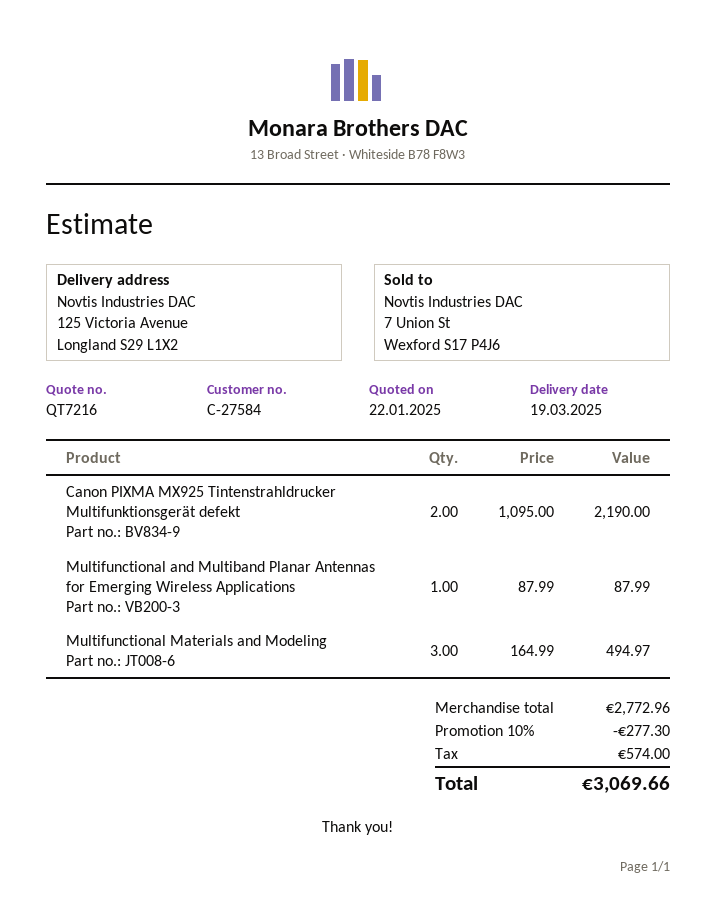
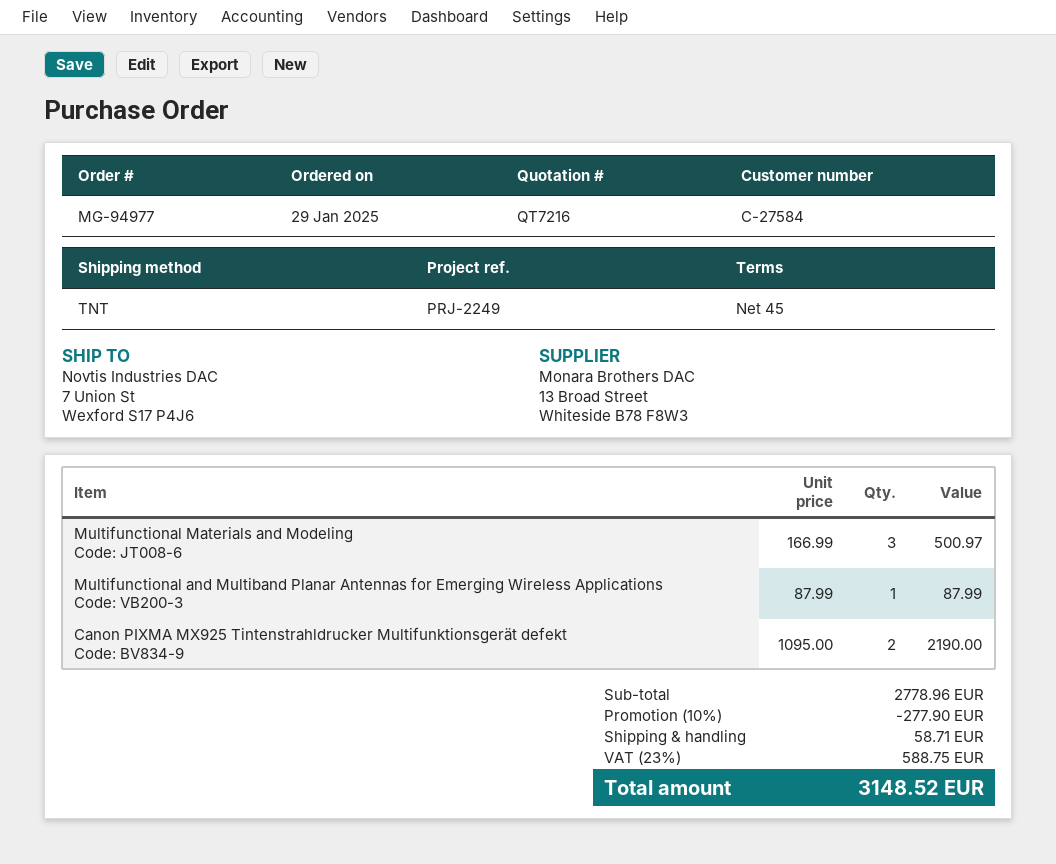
ship to: 125 Victoria Avenue, Longland S29 L1X2 -> 7 Union St, Wexford S17 P4J6
Multifunctional Materials and Modeling: 3 x 164.99 = 494.97 -> 3 x 166.99 = 500.97
subtotal: 2772.96 -> 2778.96
discount: 10% = 277.30 -> 10% = 277.90
shipping: none -> 58.71
tax: 574.00 -> 588.75
total: 3069.66 -> 3148.52

